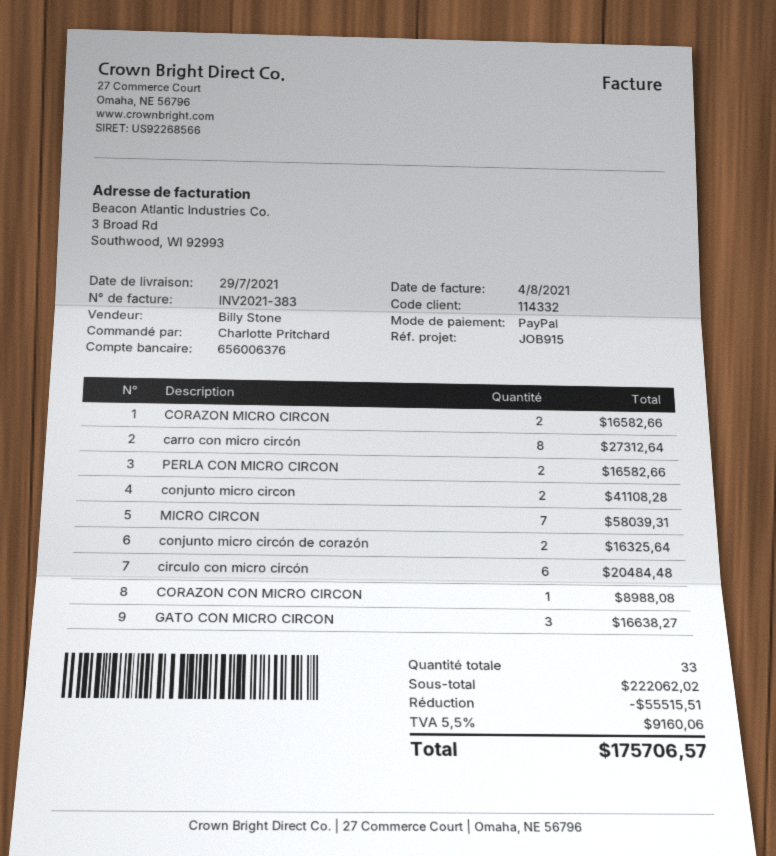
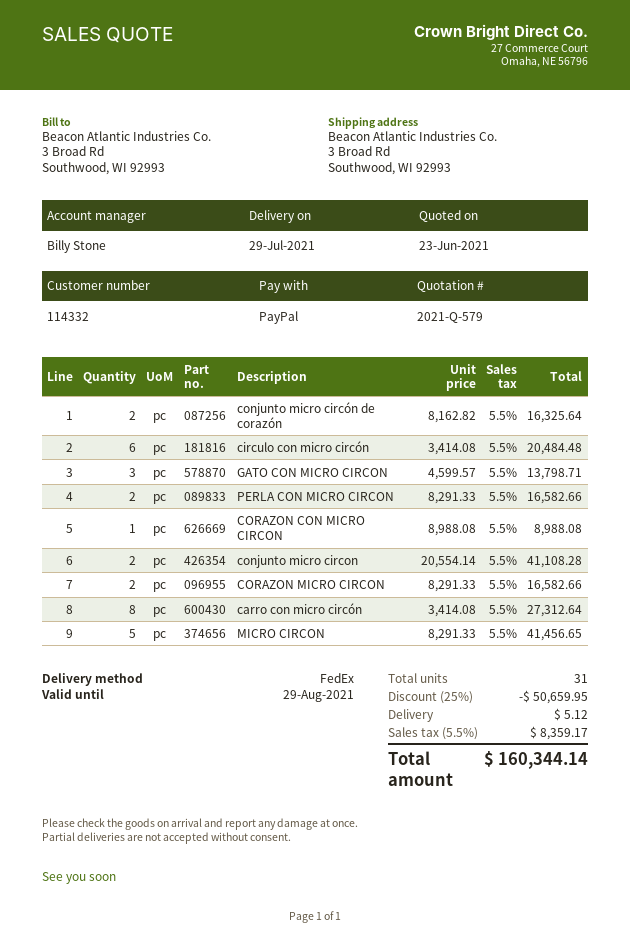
MICRO CIRCON: 7 for 58039.31 -> 5 for 41456.65
GATO CON MICRO CIRCON: 3 for 16638.27 -> 3 for 13798.71
total quantity: 33 -> 31
discount: 55515.51 -> 50659.95
shipping: none -> 5.12
tax: 5.5% = 9160.06 -> 5.5% = 8359.17
total: 175706.57 -> 160344.14

